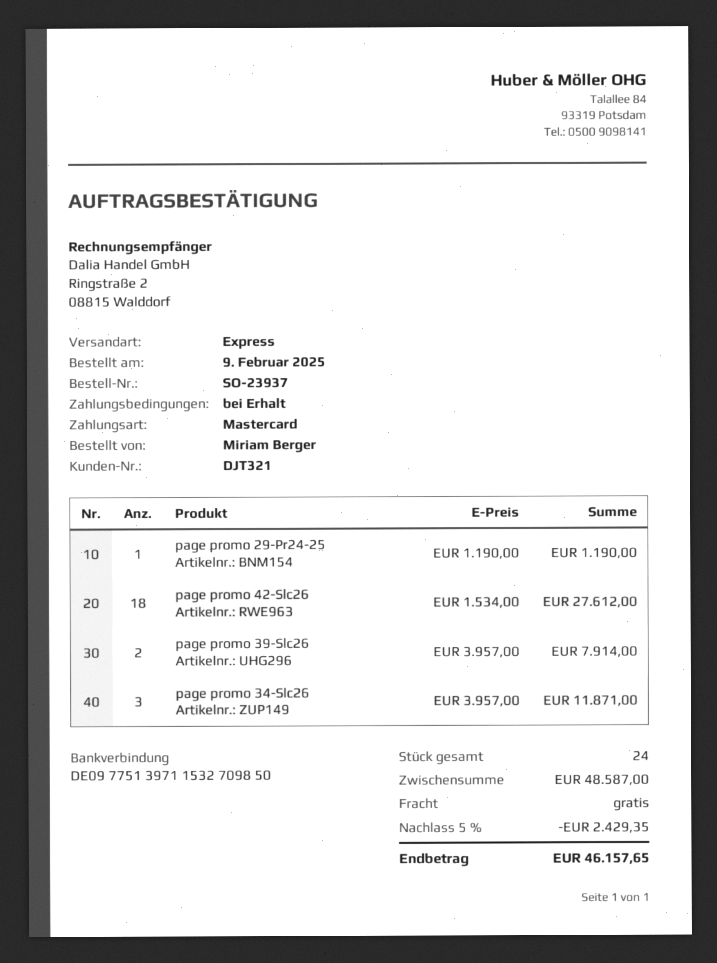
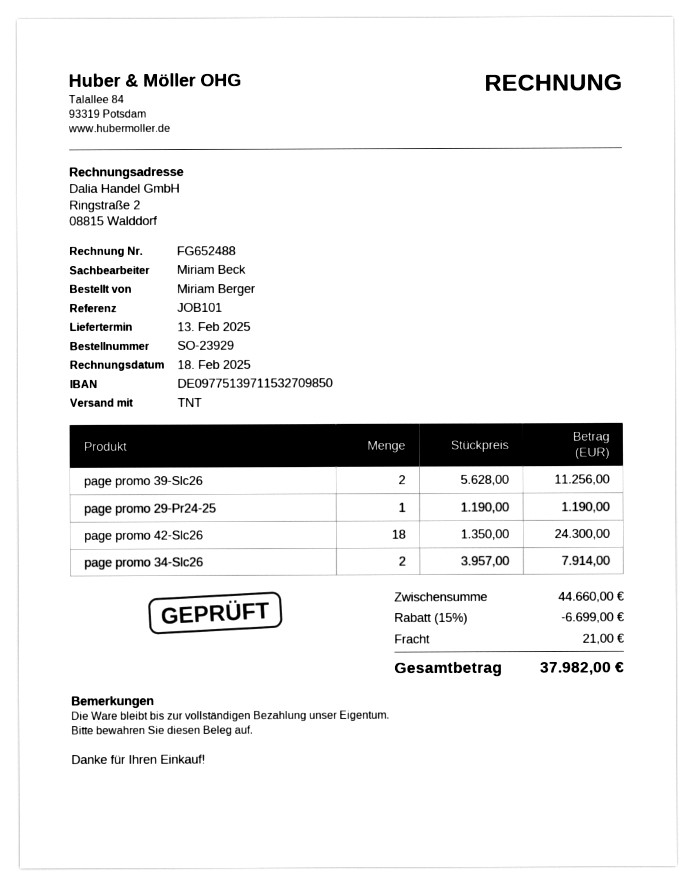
order number: SO-23937 -> SO-23929
shipping method: express -> TNT
page promo 42-Slc26: 18 x 1534.00 = 27612.00 -> 18 x 1350.00 = 24300.00
page promo 39-Slc26: 2 x 3957.00 = 7914.00 -> 2 x 5628.00 = 11256.00
page promo 34-Slc26: 3 x 3957.00 = 11871.00 -> 2 x 3957.00 = 7914.00
subtotal: 48587.00 -> 44660.00
discount: 5% = 2429.35 -> 15% = 6699.00
shipping: 0.00 -> 21.00
total: 46157.65 -> 37982.00

